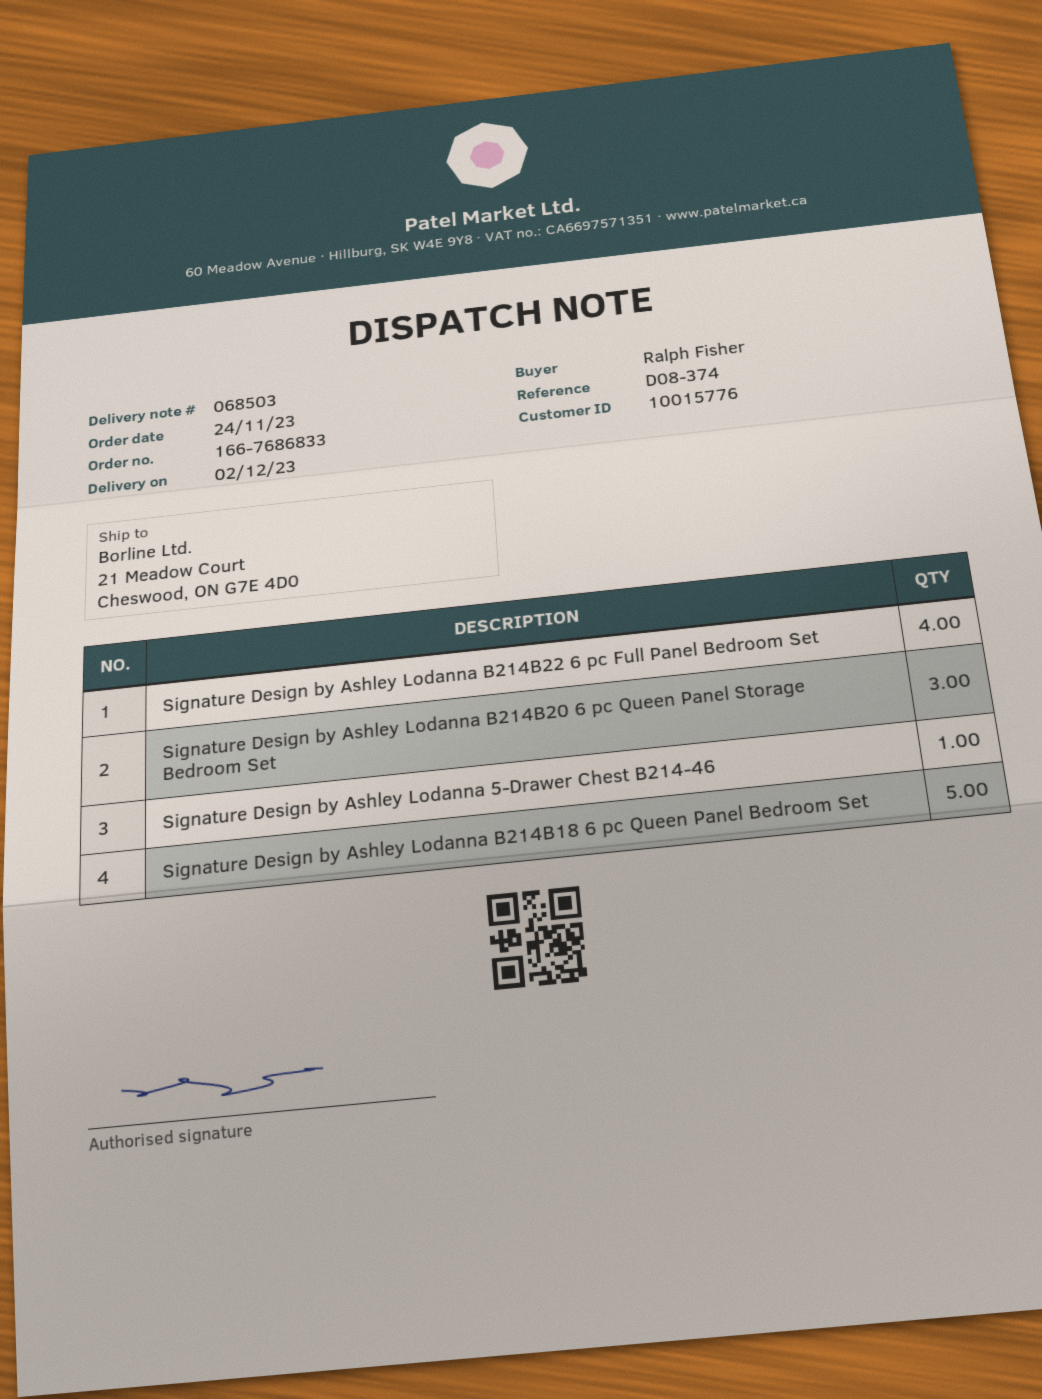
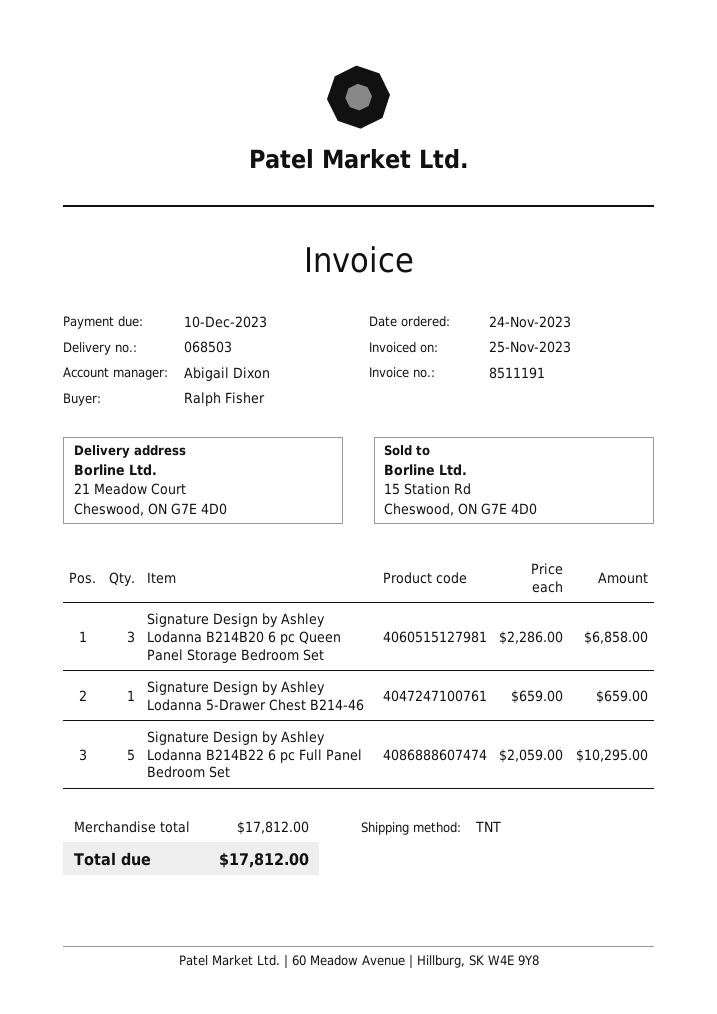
Signature Design by Ashley Lodanna B214B22 6 pc Full Panel Bedroom Set: 4 -> 5
Signature Design by Ashley Lodanna B214B18 6 pc Queen Panel Bedroom Set: 5 -> none

